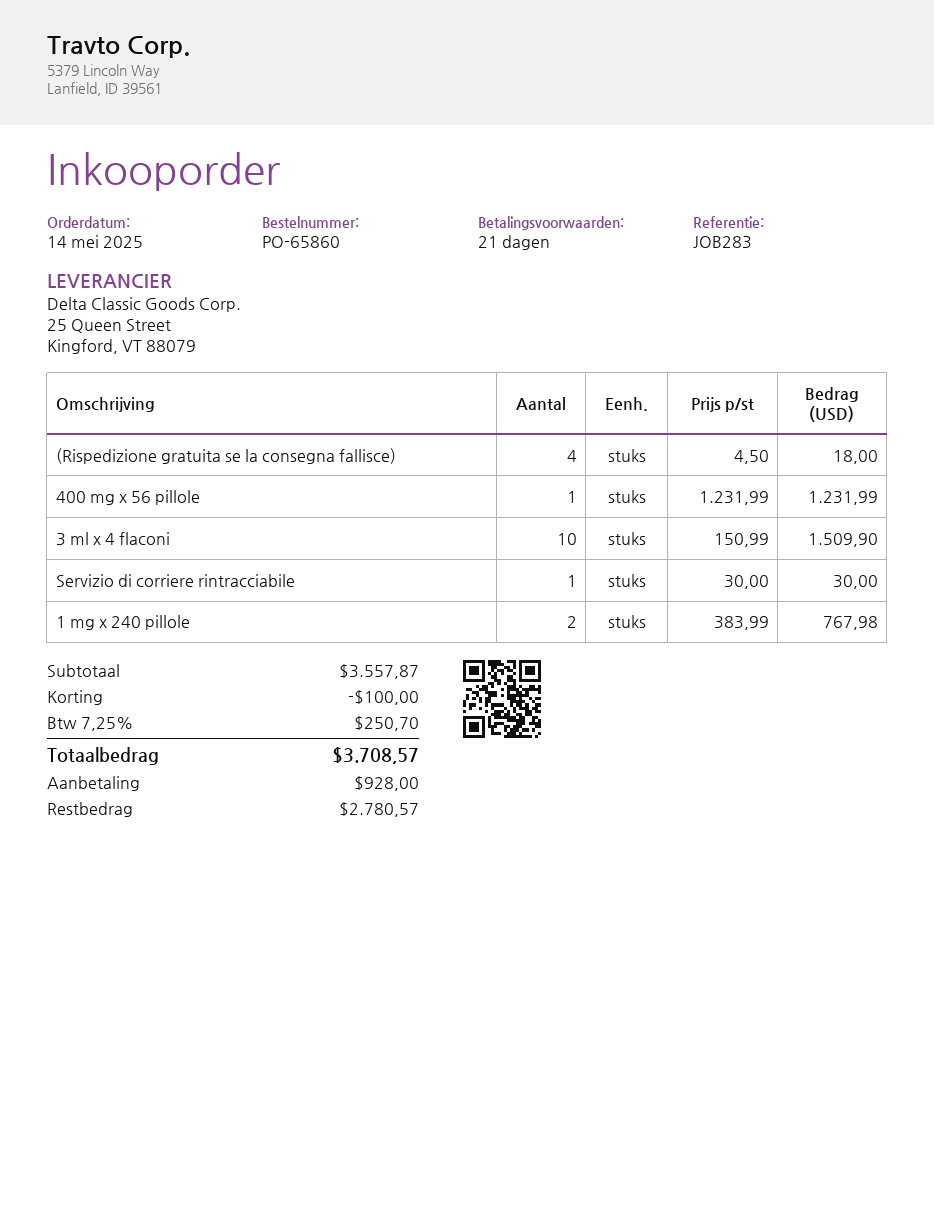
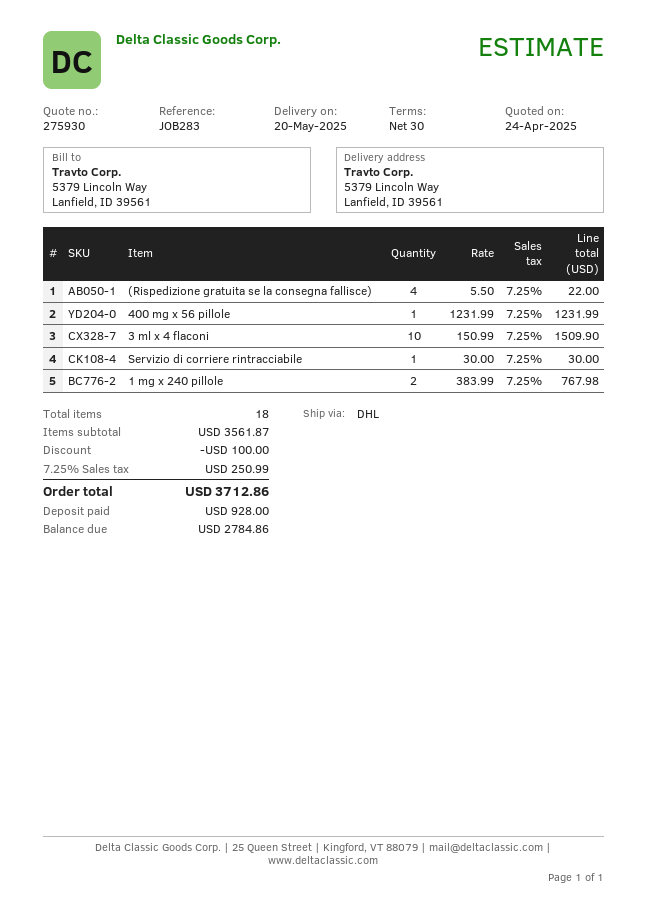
payment terms: 21 days -> 30 days
(Rispedizione gratuita se la consegna fallisce): 4 x 4.50 = 18.00 -> 4 x 5.50 = 22.00
subtotal: 3557.87 -> 3561.87
tax: 7.25% = 250.70 -> 7.25% = 250.99
total: 3708.57 -> 3712.86
balance: 2780.57 -> 2784.86

